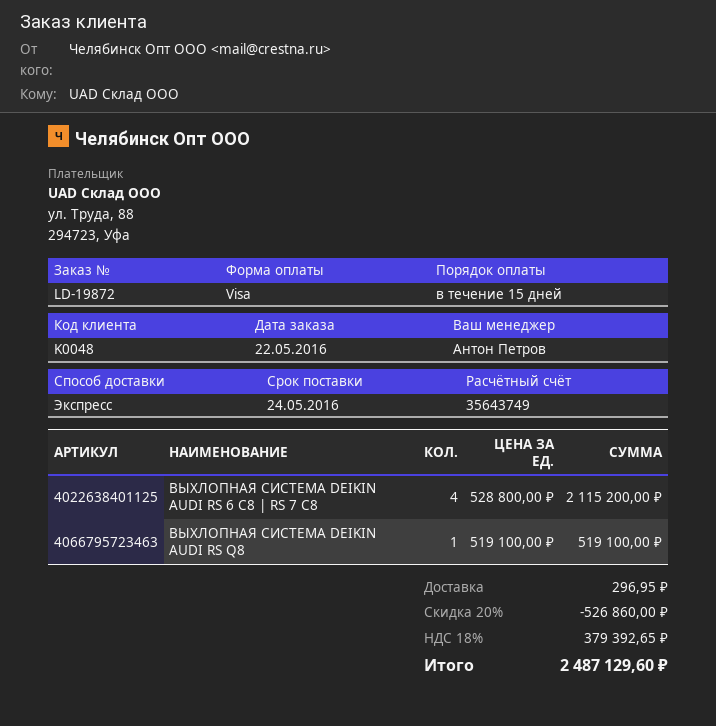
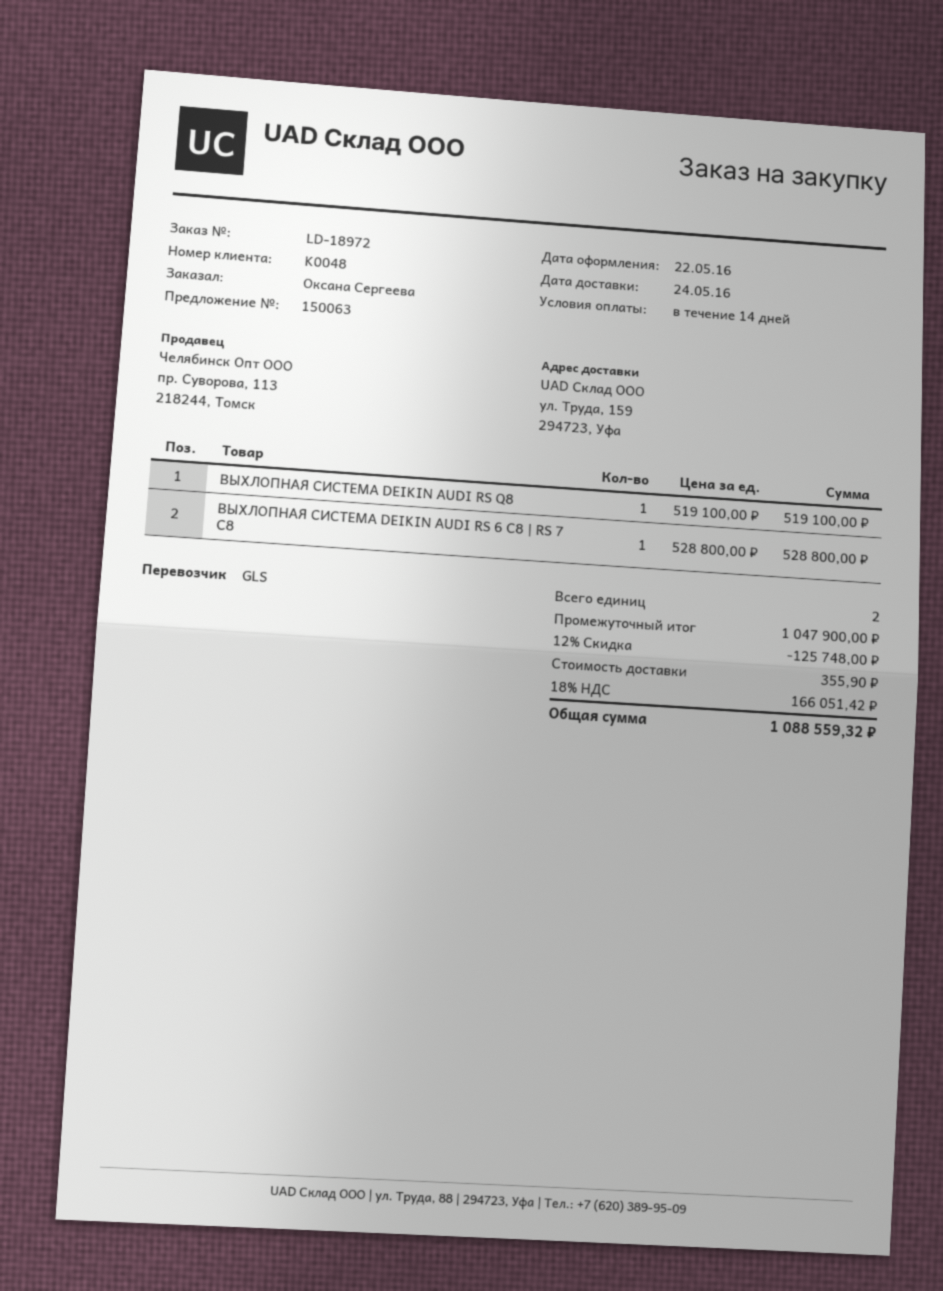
order number: LD-19872 -> LD-18972
payment terms: 15 days -> 14 days
shipping method: express -> GLS
ВЫХЛОПНАЯ СИСТЕМА DEIKIN AUDI RS 6 C8 | RS 7 C8: 4 x 528800.00 = 2115200.00 -> 1 x 528800.00 = 528800.00
discount: 20% = 526860.00 -> 12% = 125748.00
shipping: 296.95 -> 355.90
tax: 18% = 379392.65 -> 18% = 166051.42
total: 2487129.60 -> 1088559.32

